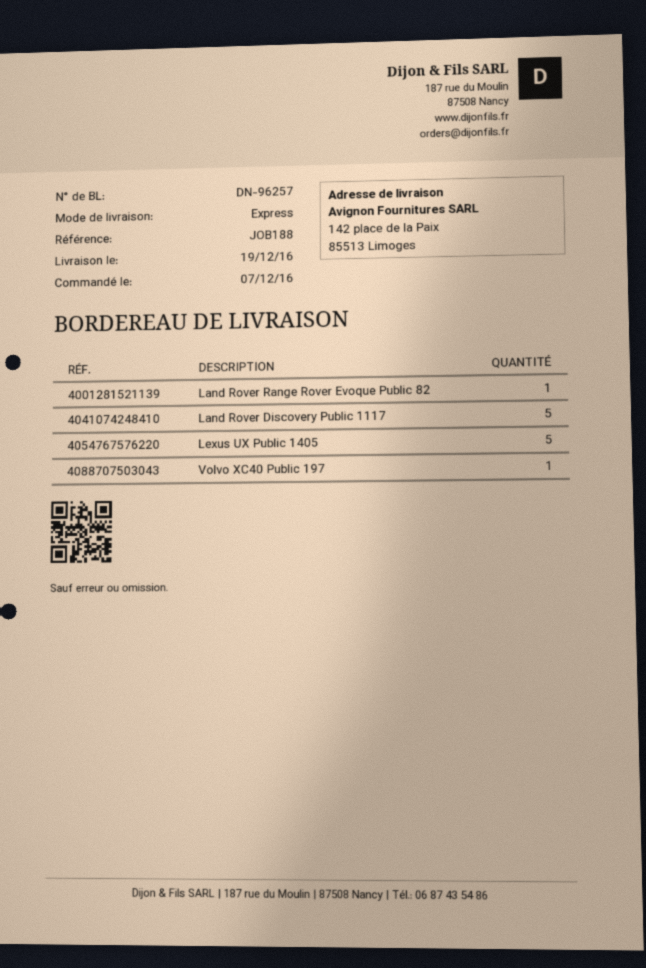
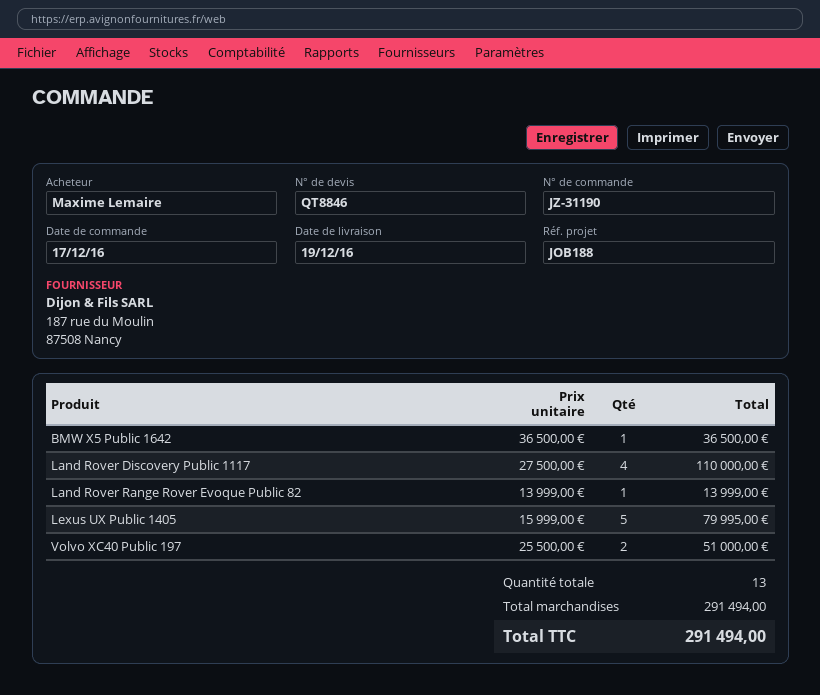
order date: 2016-12-07 -> 2016-12-17
Land Rover Discovery Public 1117: 5 -> 4
Volvo XC40 Public 197: 1 -> 2
BMW X5 Public 1642: none -> 1

